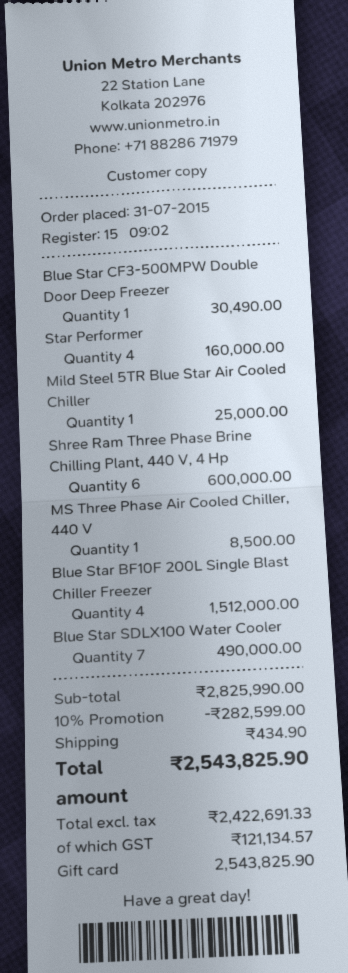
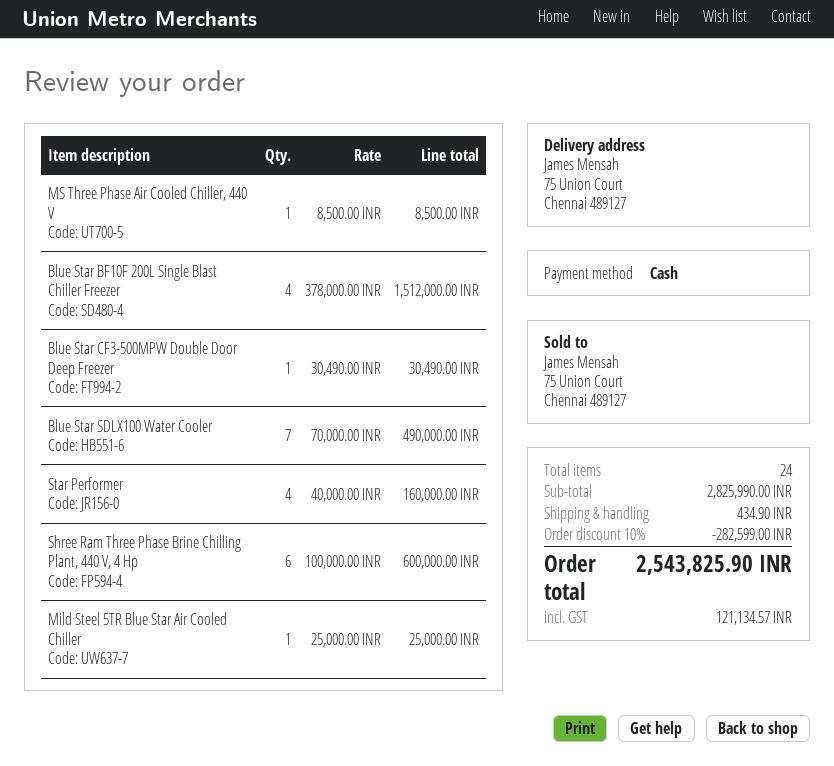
payment method: gift card -> cash

